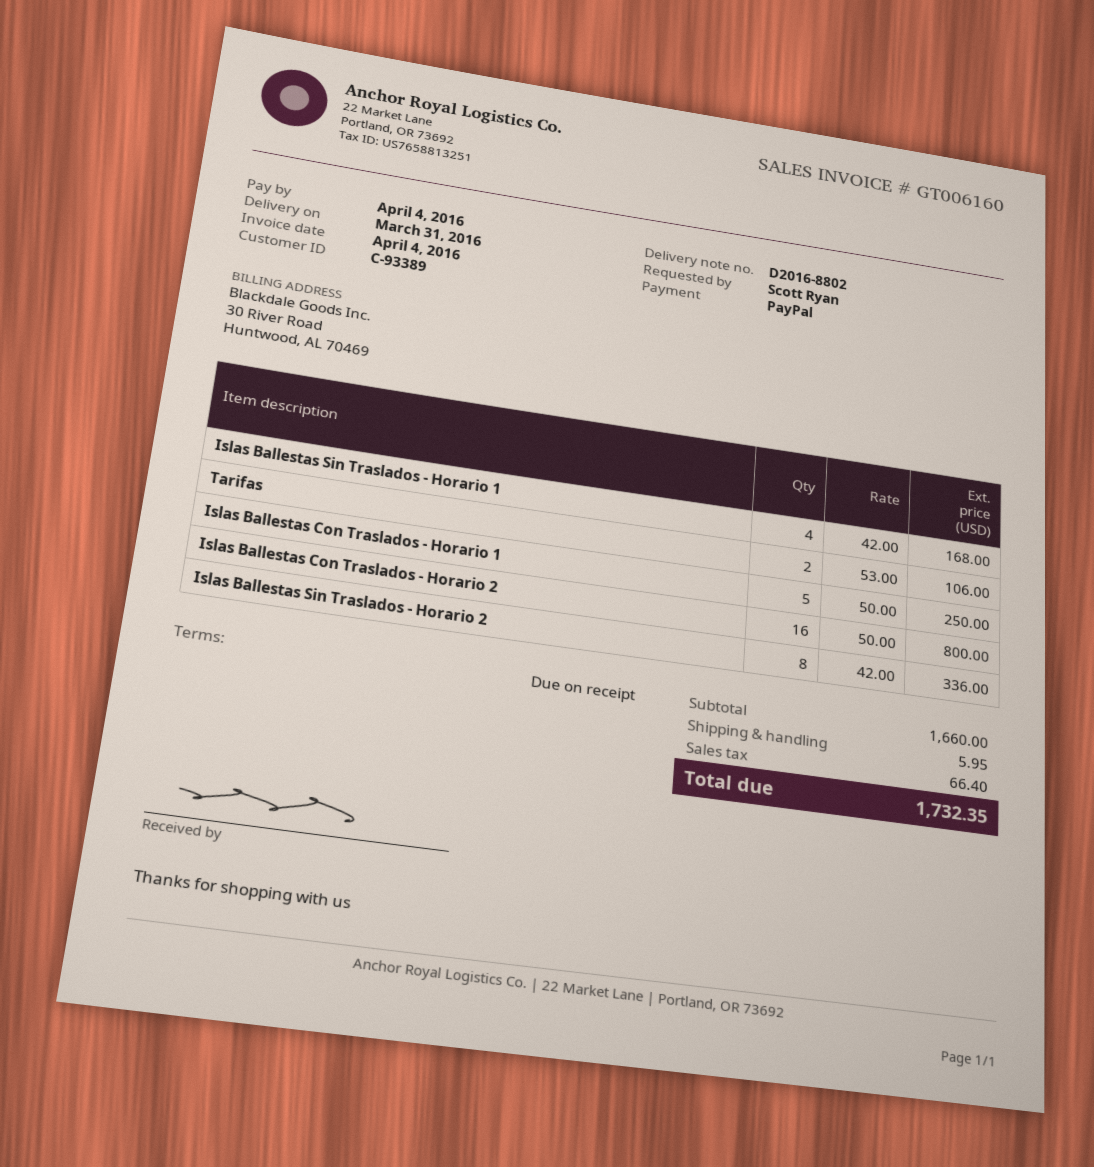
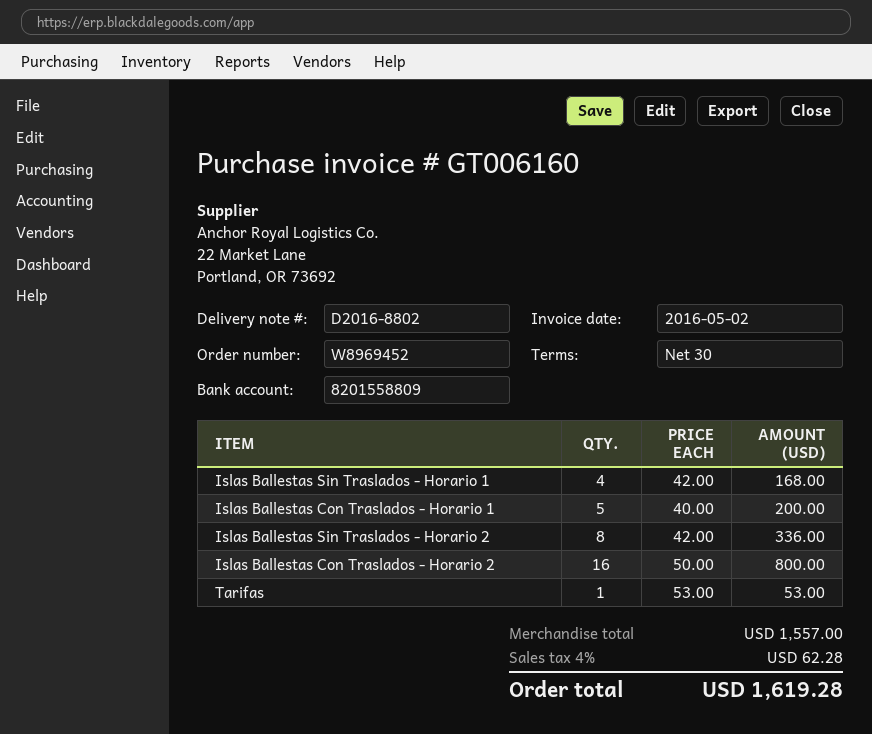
invoice date: 2016-04-04 -> 2016-05-02
payment terms: on receipt -> 30 days
Tarifas: 2 x 53.00 = 106.00 -> 1 x 53.00 = 53.00
Islas Ballestas Con Traslados - Horario 1: 5 x 50.00 = 250.00 -> 5 x 40.00 = 200.00
subtotal: 1660.00 -> 1557.00
shipping: 5.95 -> none
tax: 66.40 -> 62.28
total: 1732.35 -> 1619.28

